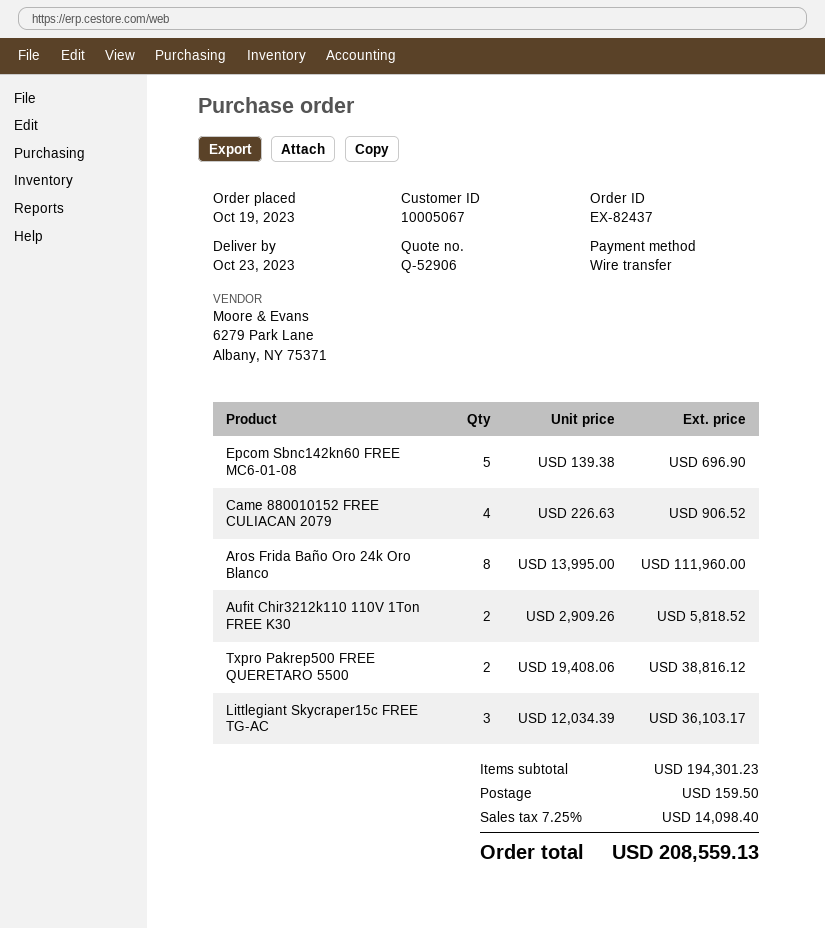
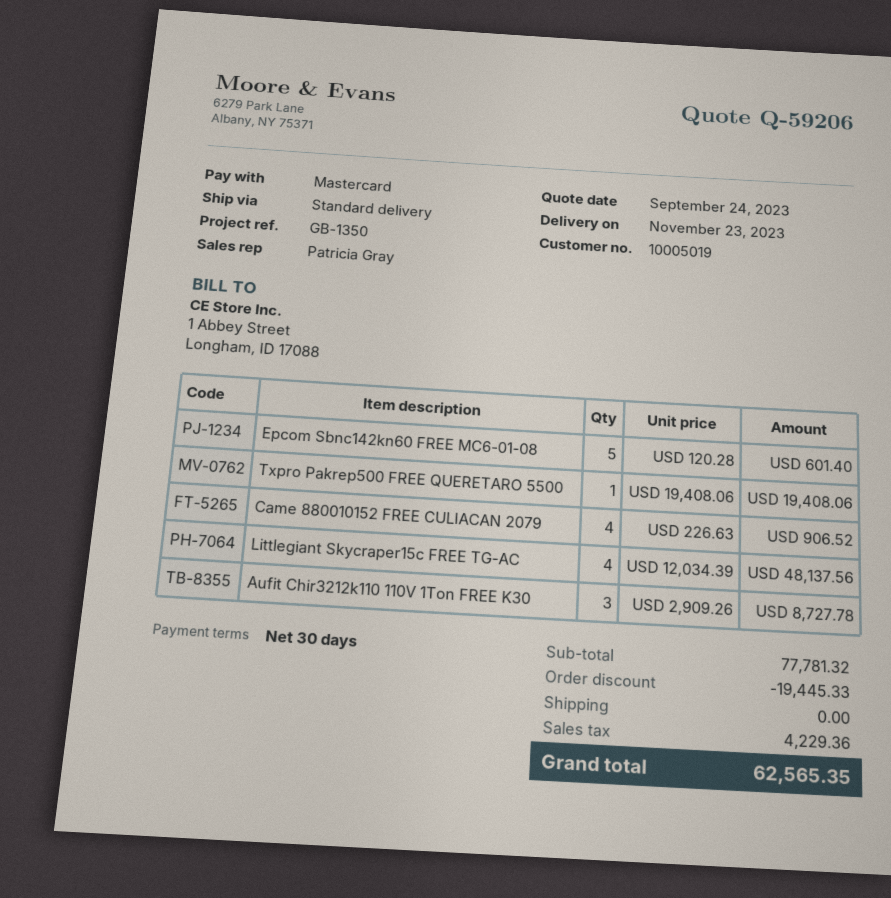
quote number: Q-52906 -> Q-59206
delivery date: 2023-10-23 -> 2023-11-23
customer number: 10005067 -> 10005019
payment method: bank transfer -> Mastercard
Epcom Sbnc142kn60 FREE MC6-01-08: 5 x 139.38 = 696.90 -> 5 x 120.28 = 601.40
Aros Frida Baño Oro 24k Oro Blanco: 8 x 13995.00 = 111960.00 -> none
Aufit Chir3212k110 110V 1Ton FREE K30: 2 x 2909.26 = 5818.52 -> 3 x 2909.26 = 8727.78
Txpro Pakrep500 FREE QUERETARO 5500: 2 x 19408.06 = 38816.12 -> 1 x 19408.06 = 19408.06
Littlegiant Skycraper15c FREE TG-AC: 3 x 12034.39 = 36103.17 -> 4 x 12034.39 = 48137.56
subtotal: 194301.23 -> 77781.32
discount: none -> 19445.33
shipping: 159.50 -> 0.00
tax: 14098.40 -> 4229.36
total: 208559.13 -> 62565.35

